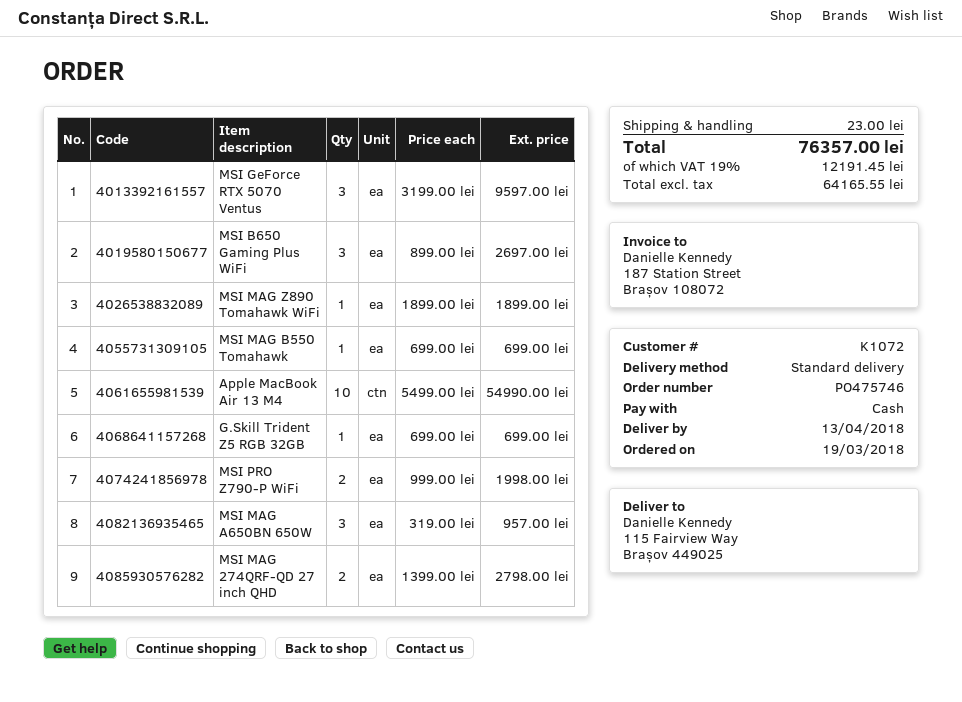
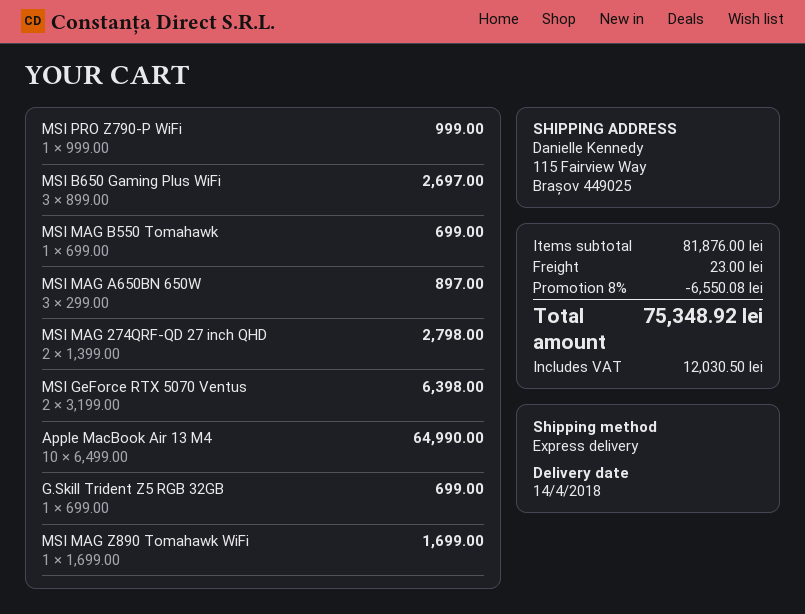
delivery date: 2018-04-13 -> 2018-04-14
shipping method: standard -> express
MSI GeForce RTX 5070 Ventus: 3 x 3199.00 = 9597.00 -> 2 x 3199.00 = 6398.00
MSI MAG Z890 Tomahawk WiFi: 1 x 1899.00 = 1899.00 -> 1 x 1699.00 = 1699.00
Apple MacBook Air 13 M4: 10 x 5499.00 = 54990.00 -> 10 x 6499.00 = 64990.00
MSI PRO Z790-P WiFi: 2 x 999.00 = 1998.00 -> 1 x 999.00 = 999.00
MSI MAG A650BN 650W: 3 x 319.00 = 957.00 -> 3 x 299.00 = 897.00
discount: none -> 8% = 6550.08
tax: 12191.45 -> 12030.50
total: 76357.00 -> 75348.92

